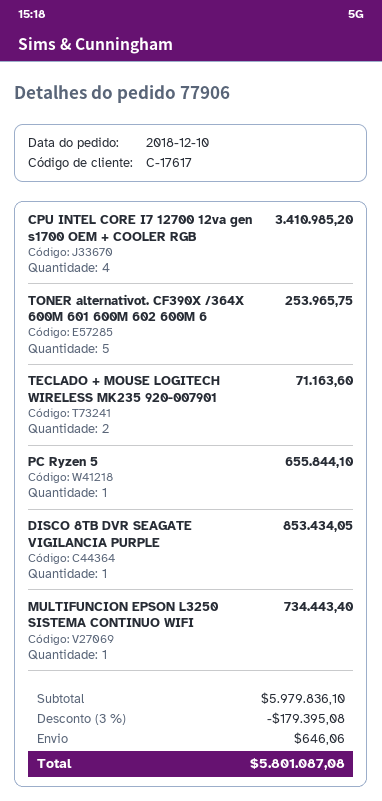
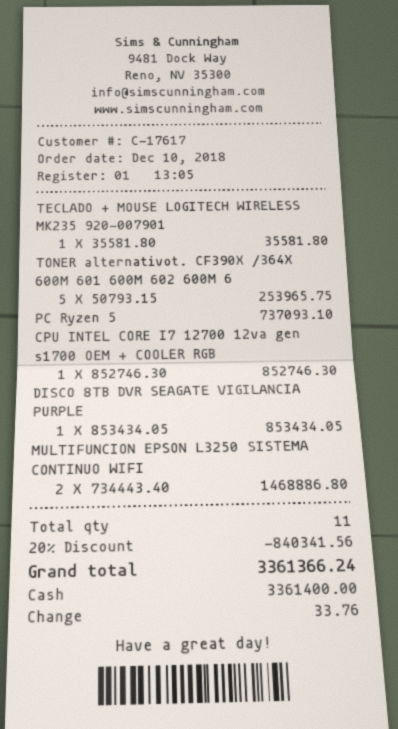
CPU INTEL CORE I7 12700 12va gen s1700 OEM + COOLER RGB: 4 for 3410985.20 -> 1 for 852746.30
TECLADO + MOUSE LOGITECH WIRELESS MK235 920-007901: 2 for 71163.60 -> 1 for 35581.80
PC Ryzen 5: 1 for 655844.10 -> 1 for 737093.10
MULTIFUNCION EPSON L3250 SISTEMA CONTINUO WIFI: 1 for 734443.40 -> 2 for 1468886.80
discount: 3% = 179395.08 -> 20% = 840341.56
shipping: 646.06 -> none
total: 5801087.08 -> 3361366.24

